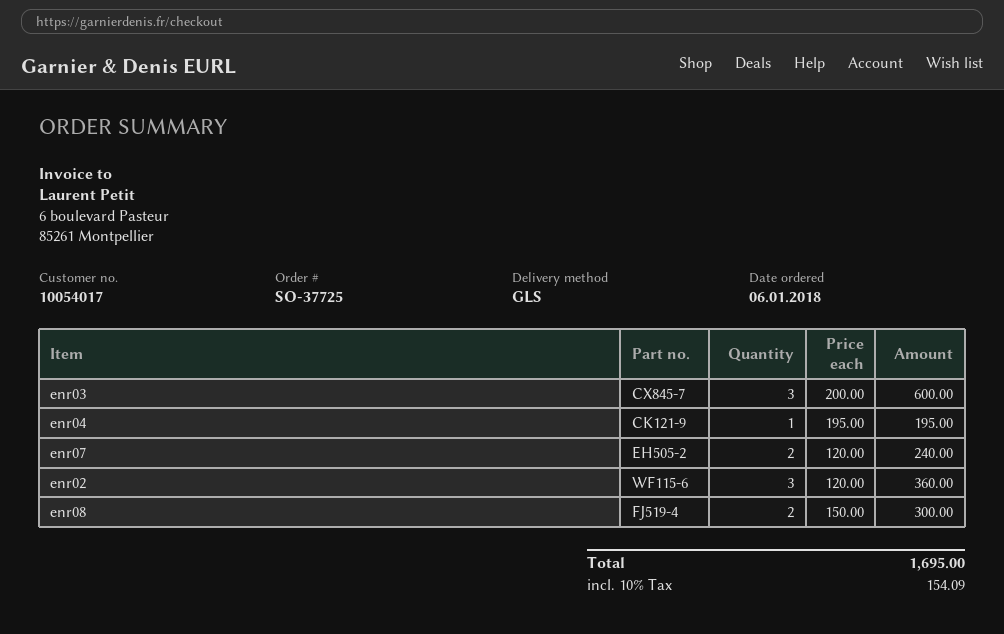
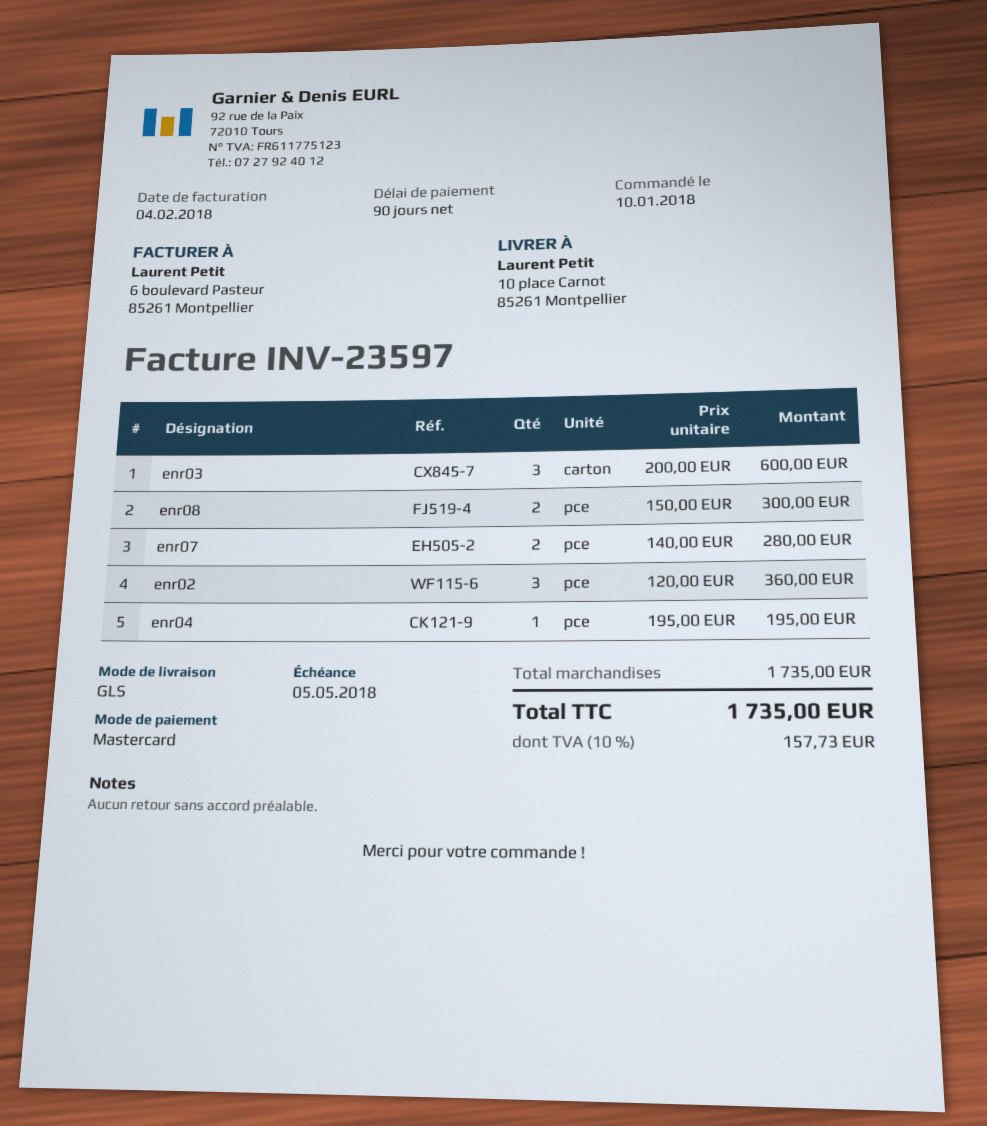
order date: 2018-01-06 -> 2018-01-10
enr07: 2 x 120.00 = 240.00 -> 2 x 140.00 = 280.00
tax: 10% = 154.09 -> 10% = 157.73
total: 1695.00 -> 1735.00

